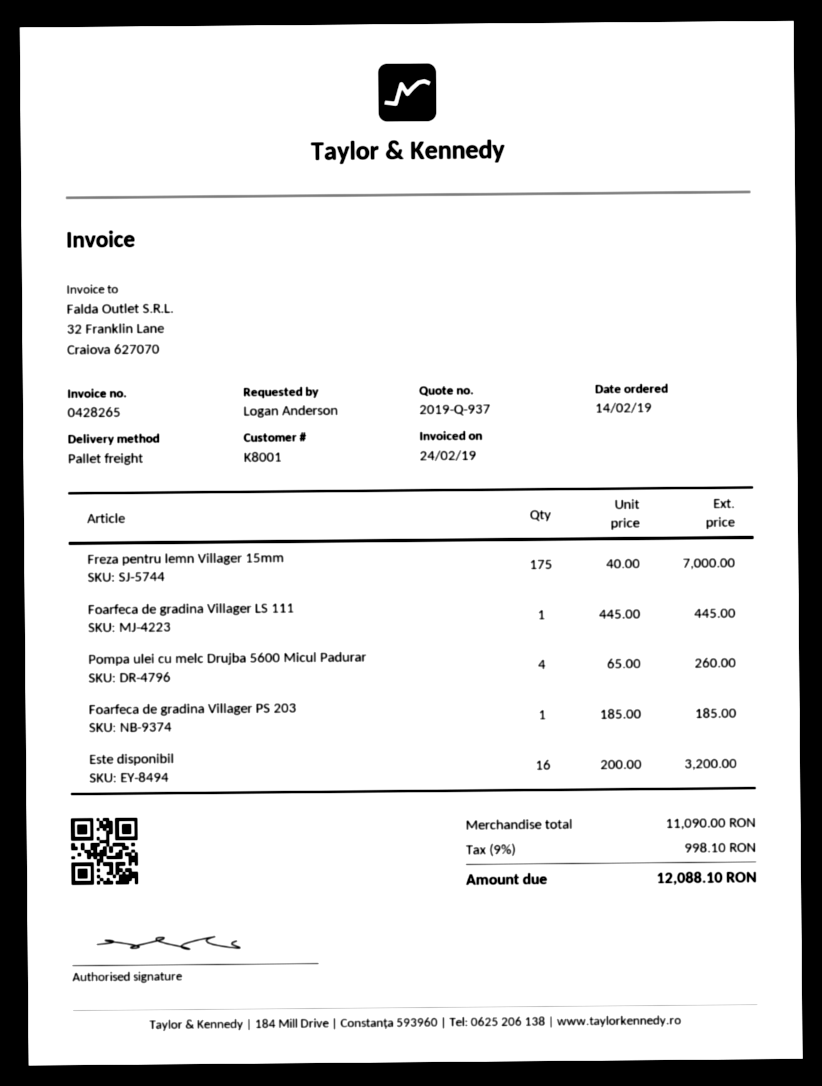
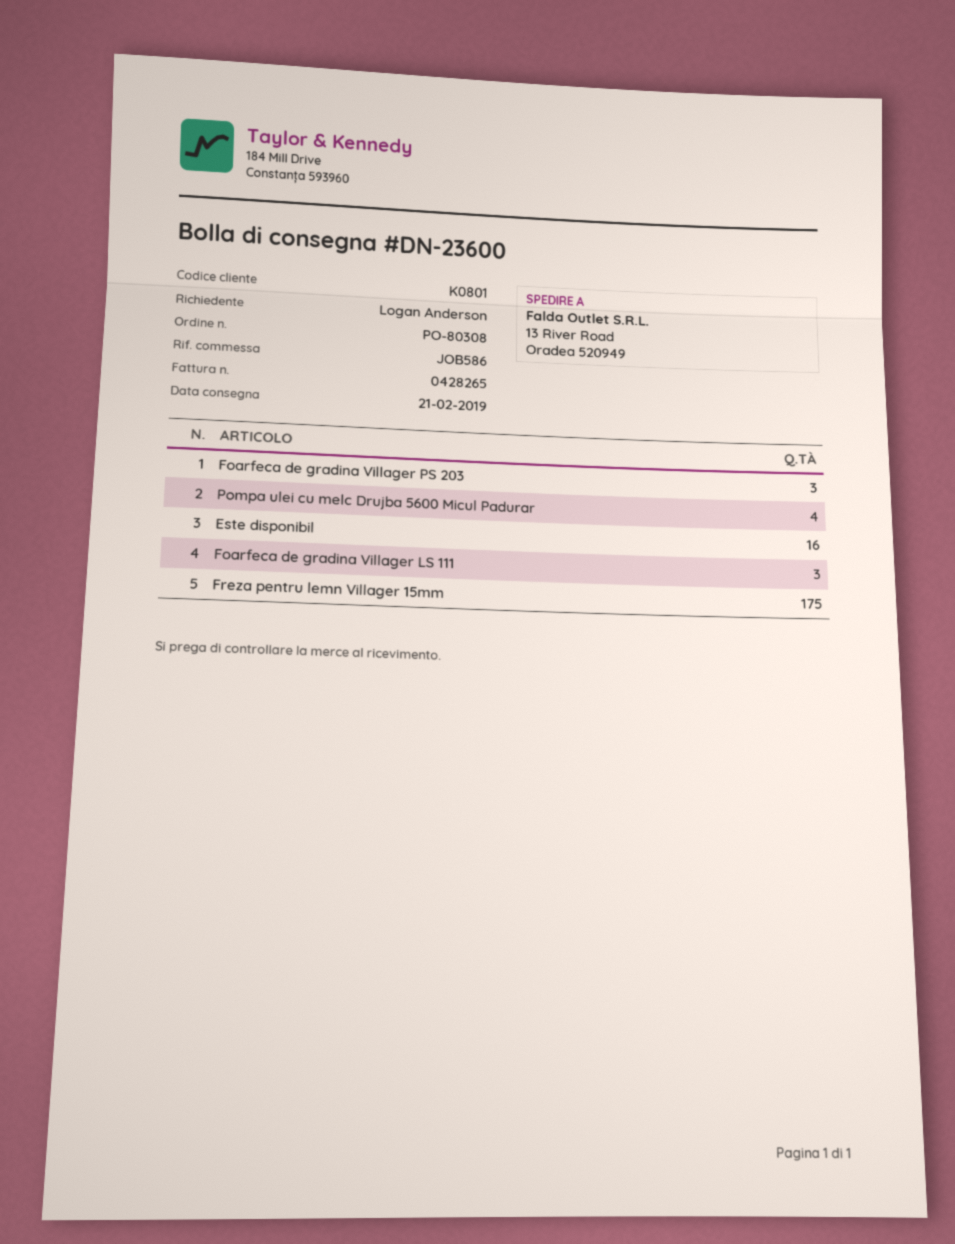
customer number: K8001 -> K0801
Foarfeca de gradina Villager LS 111: 1 -> 3
Foarfeca de gradina Villager PS 203: 1 -> 3

